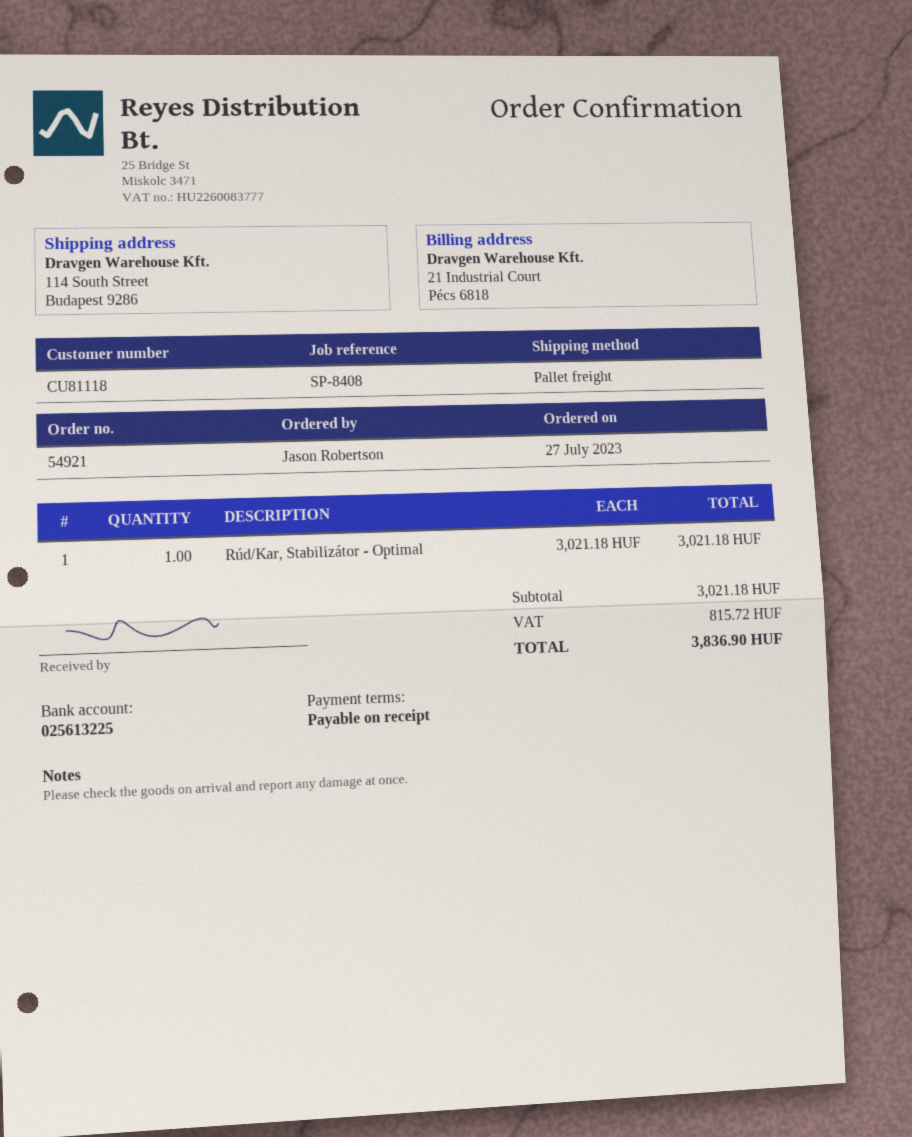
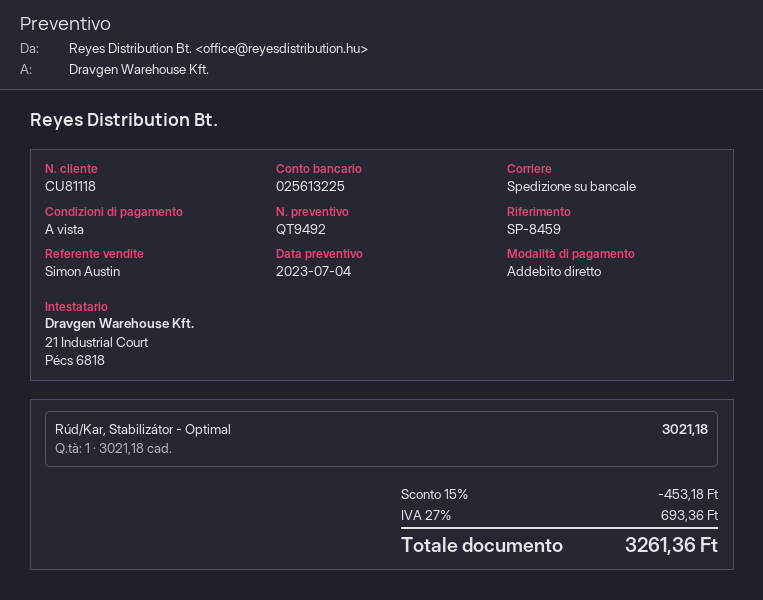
reference: SP-8408 -> SP-8459
discount: none -> 15% = 453.18
tax: 815.72 -> 693.36
total: 3836.90 -> 3261.36

